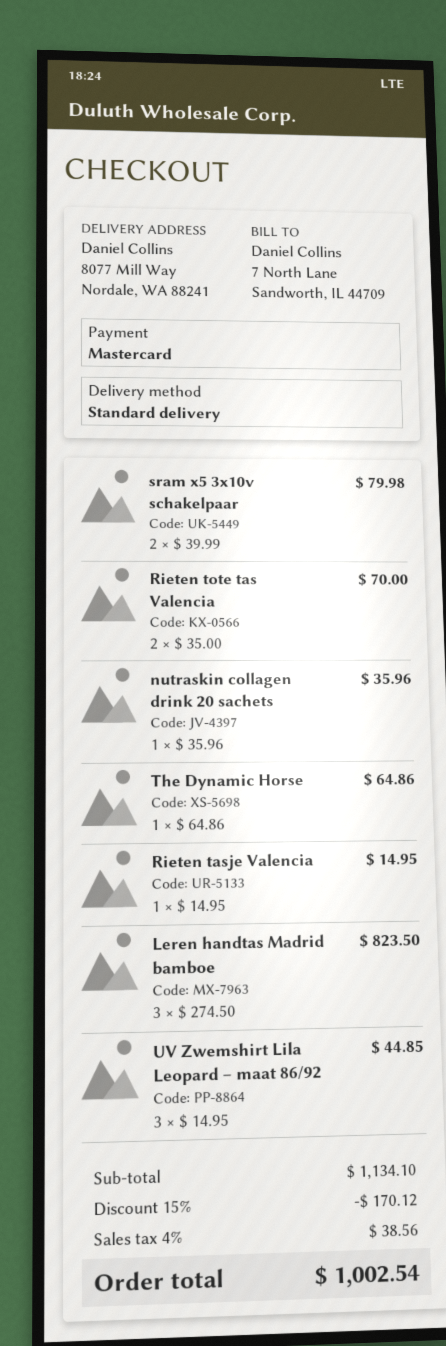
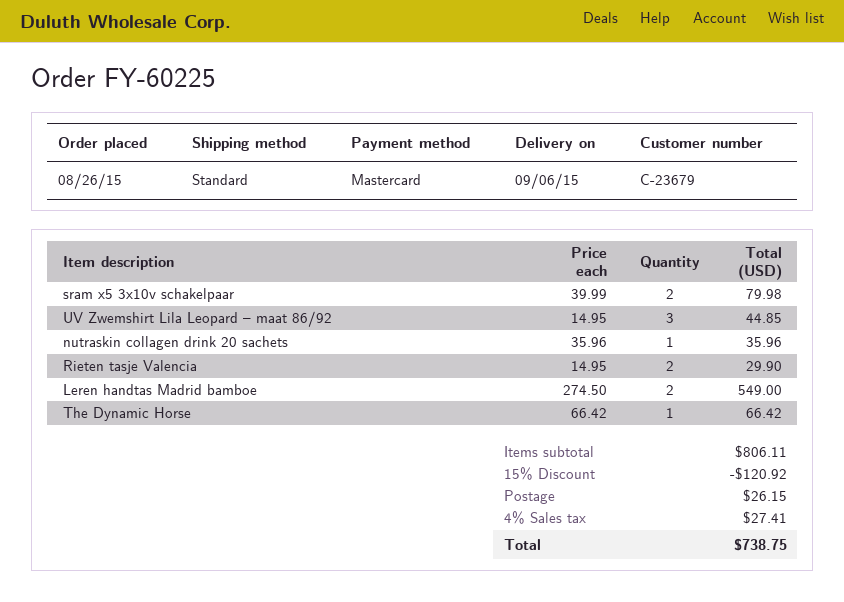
Rieten tote tas Valencia: 2 x 35.00 = 70.00 -> none
The Dynamic Horse: 1 x 64.86 = 64.86 -> 1 x 66.42 = 66.42
Rieten tasje Valencia: 1 x 14.95 = 14.95 -> 2 x 14.95 = 29.90
Leren handtas Madrid bamboe: 3 x 274.50 = 823.50 -> 2 x 274.50 = 549.00
subtotal: 1134.10 -> 806.11
discount: 15% = 170.12 -> 15% = 120.92
shipping: none -> 26.15
tax: 4% = 38.56 -> 4% = 27.41
total: 1002.54 -> 738.75

